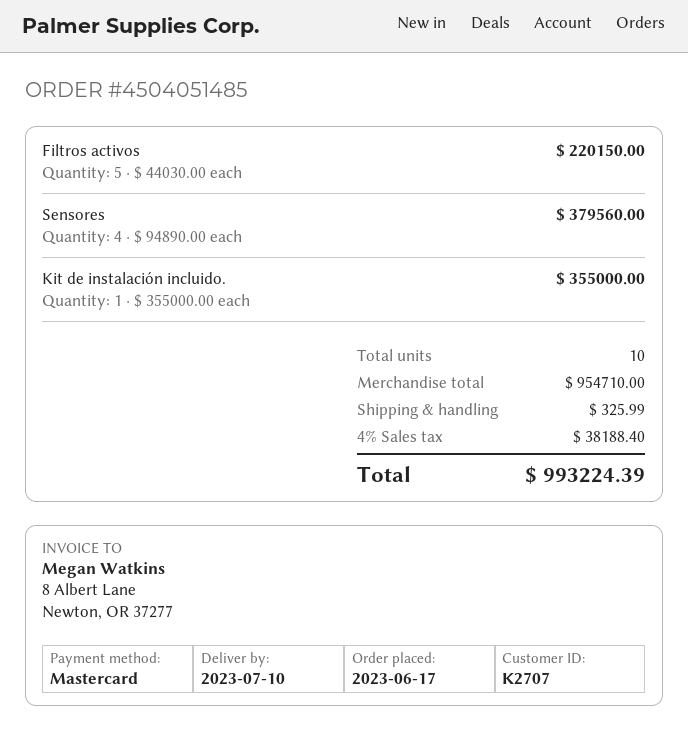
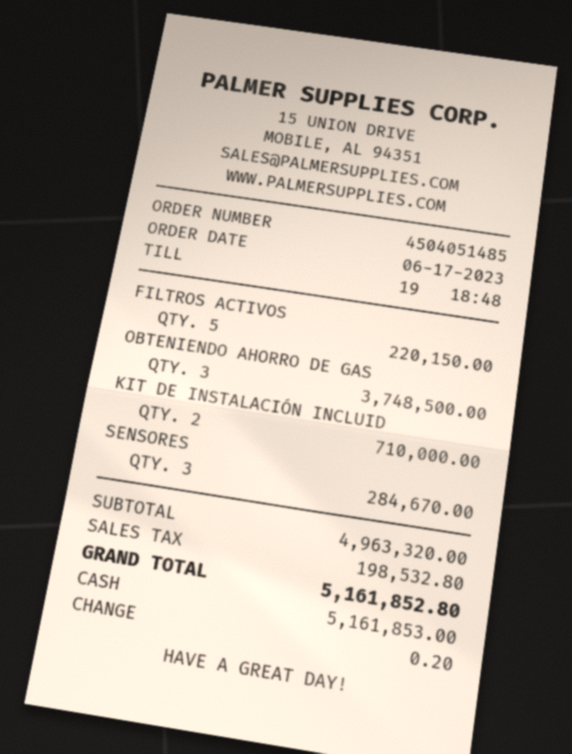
payment method: Mastercard -> cash
Sensores: 4 for 379560.00 -> 3 for 284670.00
Kit de instalación incluido.: 1 for 355000.00 -> 2 for 710000.00
OBTENIENDO AHORRO DE GAS: none -> 3 for 3748500.00
subtotal: 954710.00 -> 4963320.00
shipping: 325.99 -> none
tax: 38188.40 -> 198532.80
total: 993224.39 -> 5161852.80

